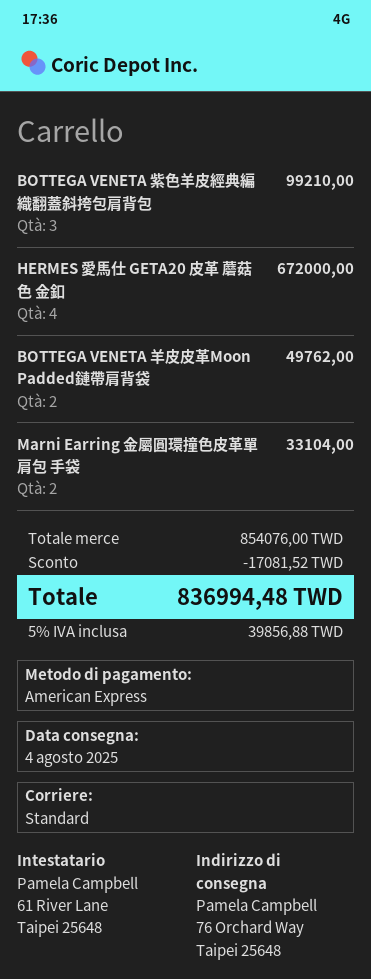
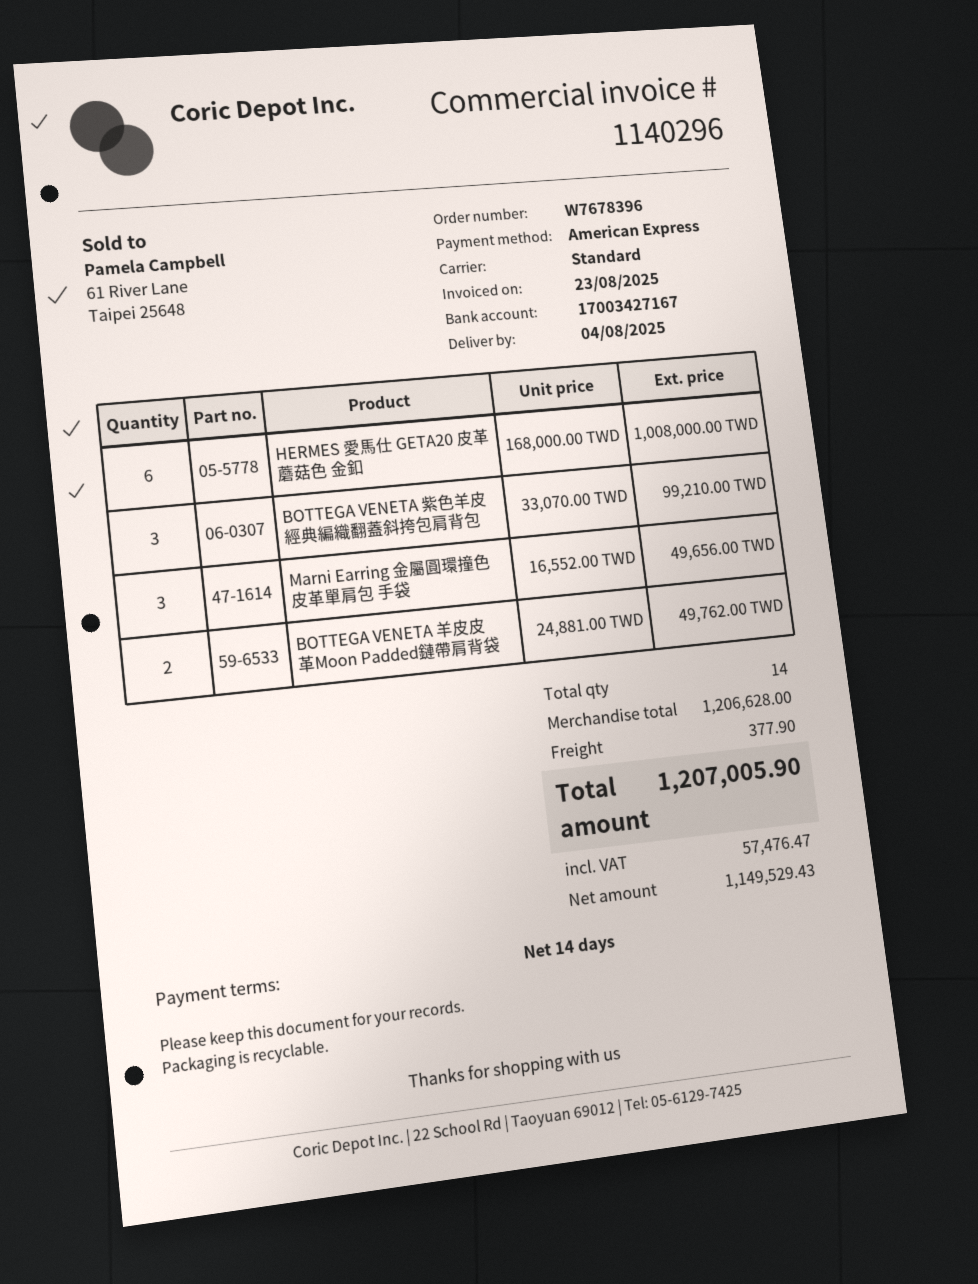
HERMES 愛馬仕 GETA20 皮革 蘑菇色 金釦: 4 for 672000.00 -> 6 for 1008000.00
Marni Earring 金屬圓環撞色皮革單肩包 手袋: 2 for 33104.00 -> 3 for 49656.00
subtotal: 854076.00 -> 1206628.00
discount: 17081.52 -> none
shipping: none -> 377.90
tax: 39856.88 -> 57476.47
total: 836994.48 -> 1207005.90

